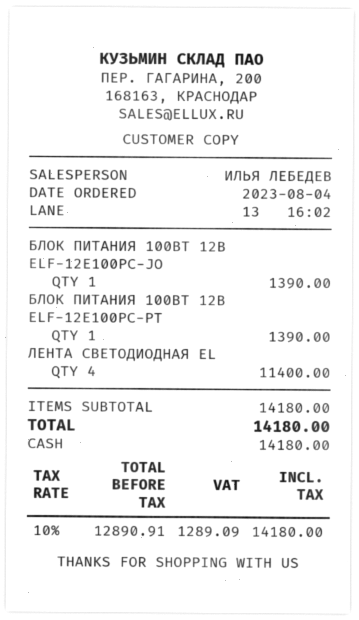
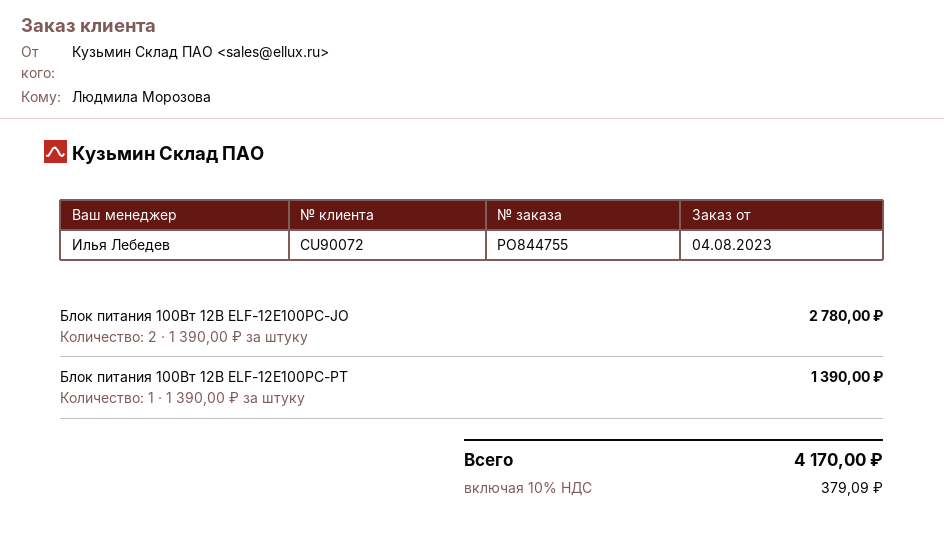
БЛОК ПИТАНИЯ 100ВТ 12В ELF-12E100PC-JO: 1 for 1390.00 -> 2 for 2780.00
ЛЕНТА СВЕТОДИОДНАЯ EL: 4 for 11400.00 -> none
tax: 10% = 1289.09 -> 10% = 379.09
total: 14180.00 -> 4170.00

